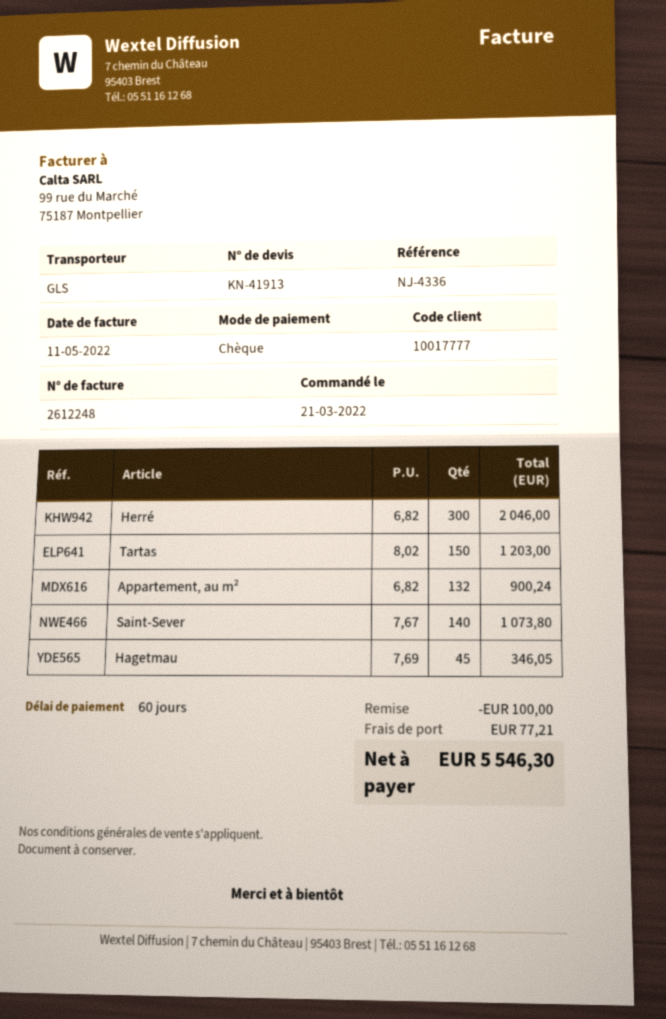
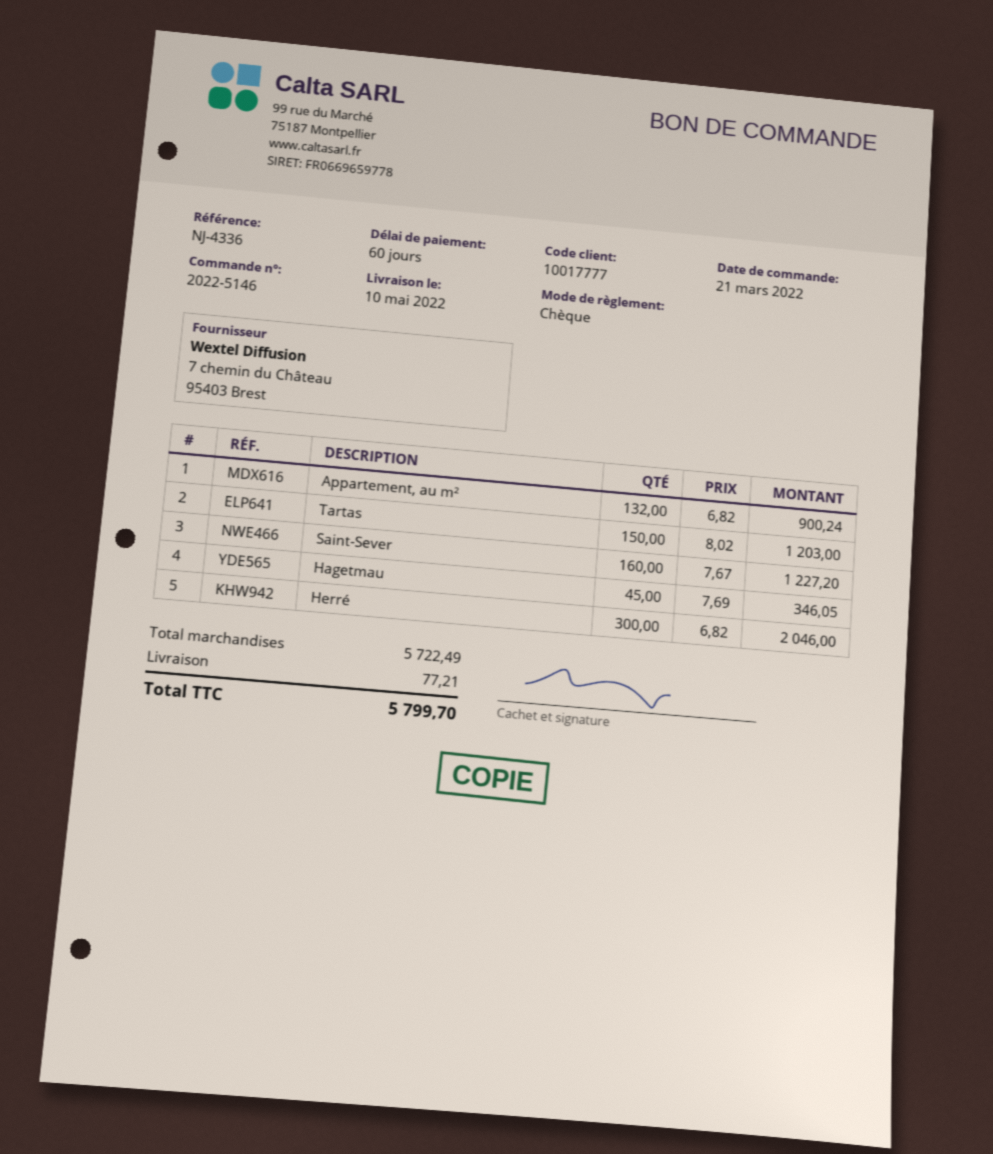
Saint-Sever: 140 x 7.67 = 1073.80 -> 160 x 7.67 = 1227.20
discount: 100.00 -> none
total: 5546.30 -> 5799.70

